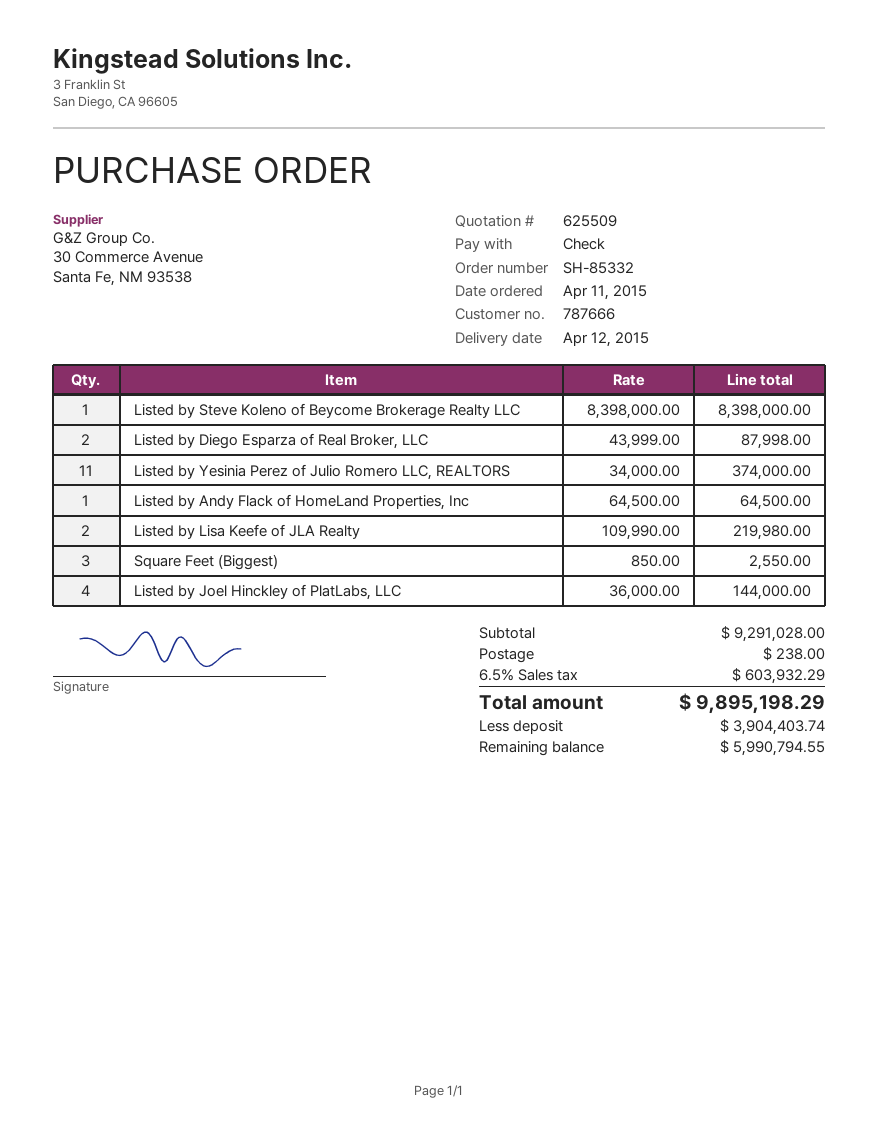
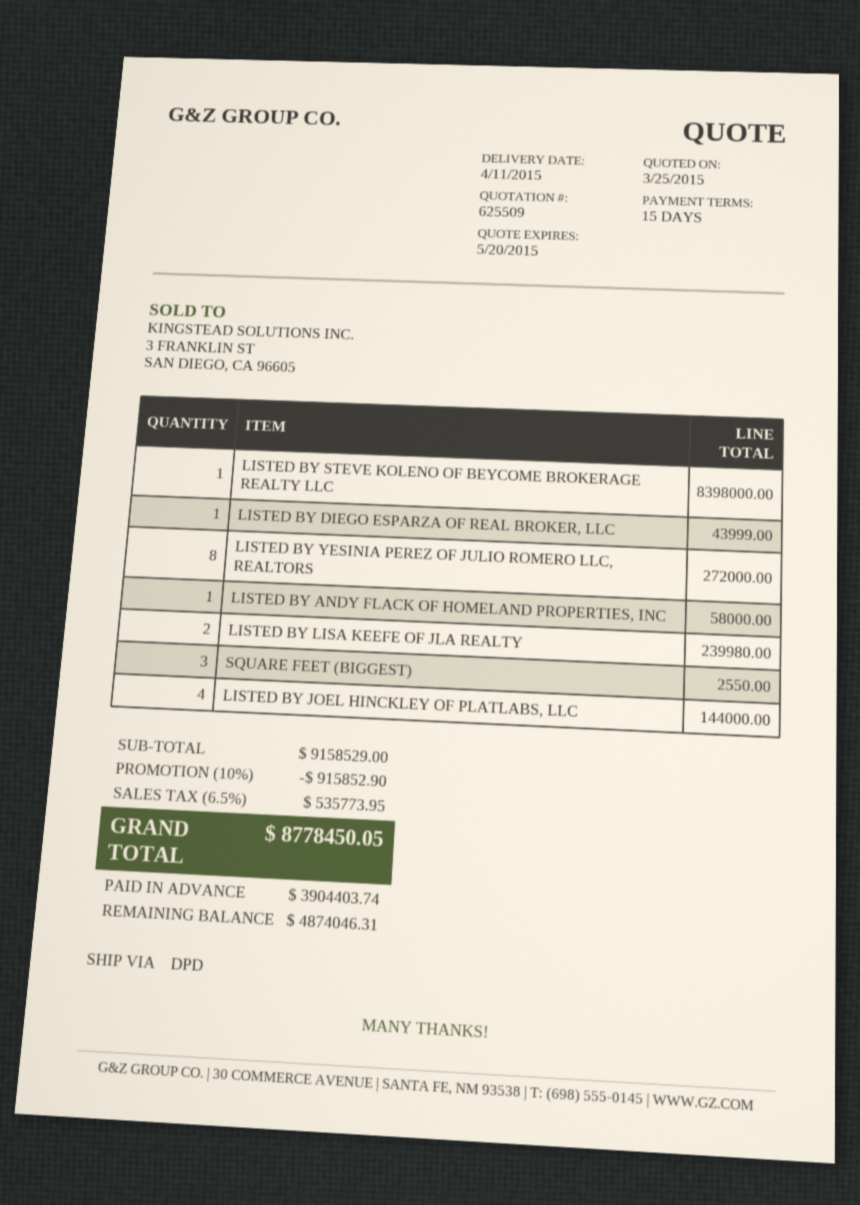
delivery date: 2015-04-12 -> 2015-04-11
Listed by Diego Esparza of Real Broker, LLC: 2 for 87998.00 -> 1 for 43999.00
Listed by Yesinia Perez of Julio Romero LLC, REALTORS: 11 for 374000.00 -> 8 for 272000.00
Listed by Andy Flack of HomeLand Properties, Inc: 1 for 64500.00 -> 1 for 58000.00
Listed by Lisa Keefe of JLA Realty: 2 for 219980.00 -> 2 for 239980.00
subtotal: 9291028.00 -> 9158529.00
discount: none -> 10% = 915852.90
shipping: 238.00 -> none
tax: 6.5% = 603932.29 -> 6.5% = 535773.95
total: 9895198.29 -> 8778450.05
balance: 5990794.55 -> 4874046.31

